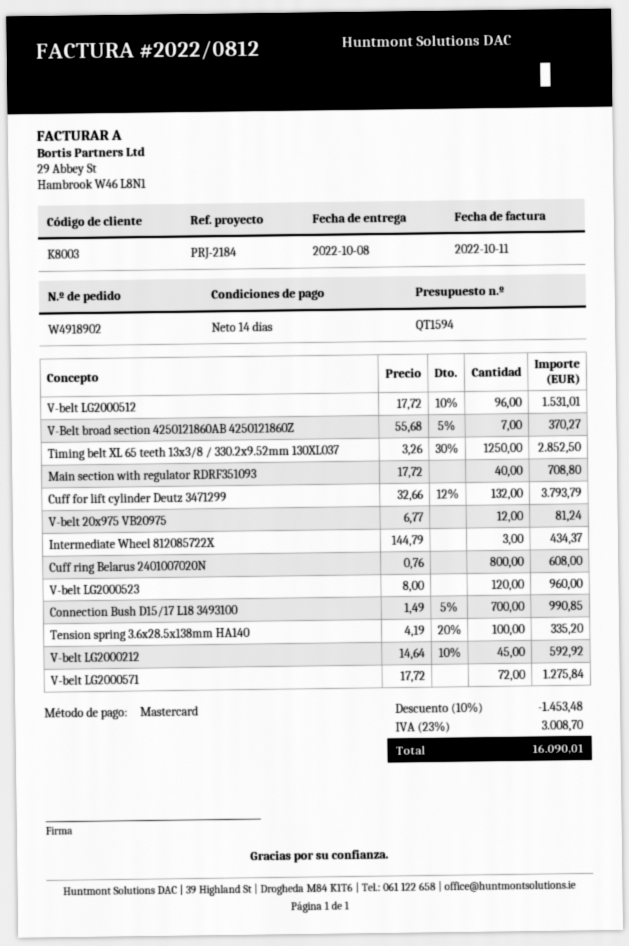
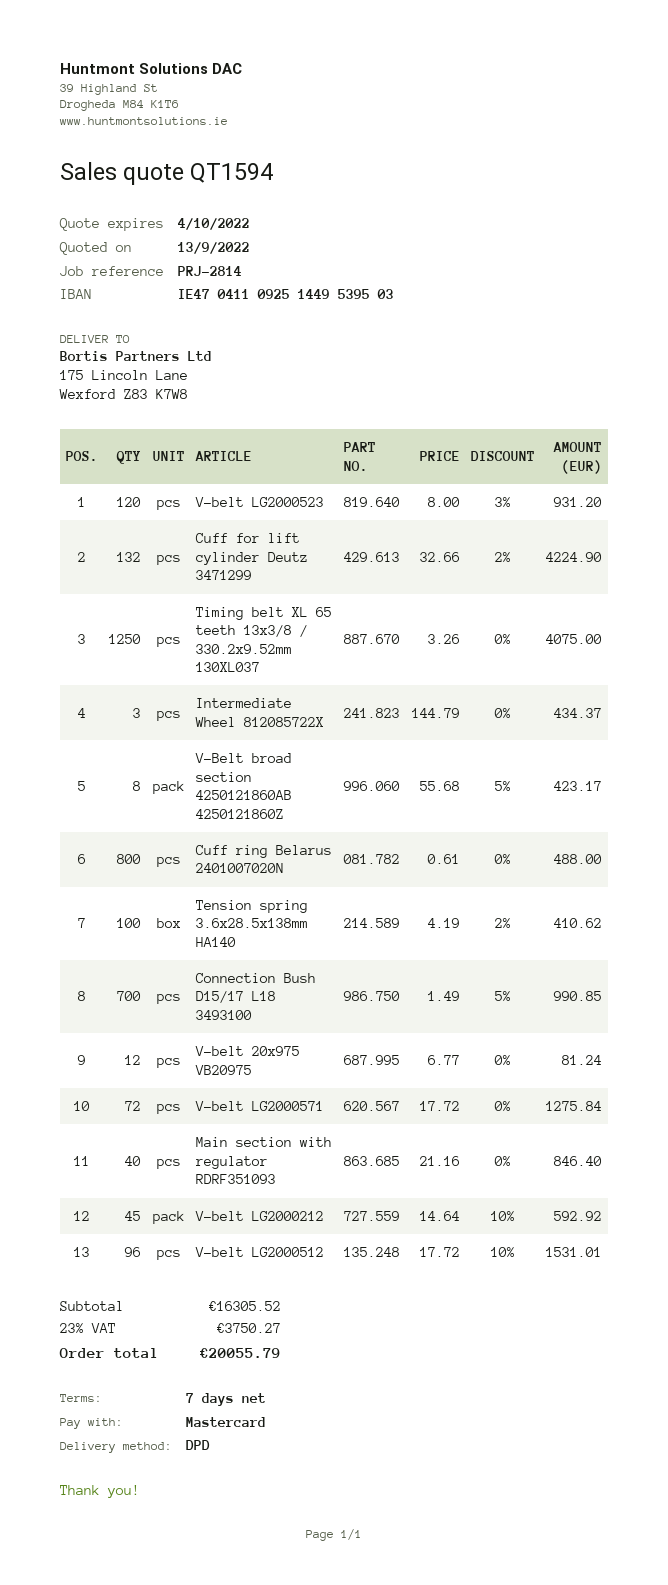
payment terms: 14 days -> 7 days
reference: PRJ-2184 -> PRJ-2814
V-Belt broad section 4250121860AB 4250121860Z: 7 x 55.68 - 5% = 370.27 -> 8 x 55.68 - 5% = 423.17
Timing belt XL 65 teeth 13x3/8 / 330.2x9.52mm 130XL037: 1250 x 3.26 - 30% = 2852.50 -> 1250 x 3.26 = 4075.00
Main section with regulator RDRF351093: 40 x 17.72 = 708.80 -> 40 x 21.16 = 846.40
Cuff for lift cylinder Deutz 3471299: 132 x 32.66 - 12% = 3793.79 -> 132 x 32.66 - 2% = 4224.90
Cuff ring Belarus 2401007020N: 800 x 0.76 = 608.00 -> 800 x 0.61 = 488.00
V-belt LG2000523: 120 x 8.00 = 960.00 -> 120 x 8.00 - 3% = 931.20
Tension spring 3.6x28.5x138mm HA140: 100 x 4.19 - 20% = 335.20 -> 100 x 4.19 - 2% = 410.62
discount: 10% = 1453.48 -> none
tax: 23% = 3008.70 -> 23% = 3750.27
total: 16090.01 -> 20055.79

